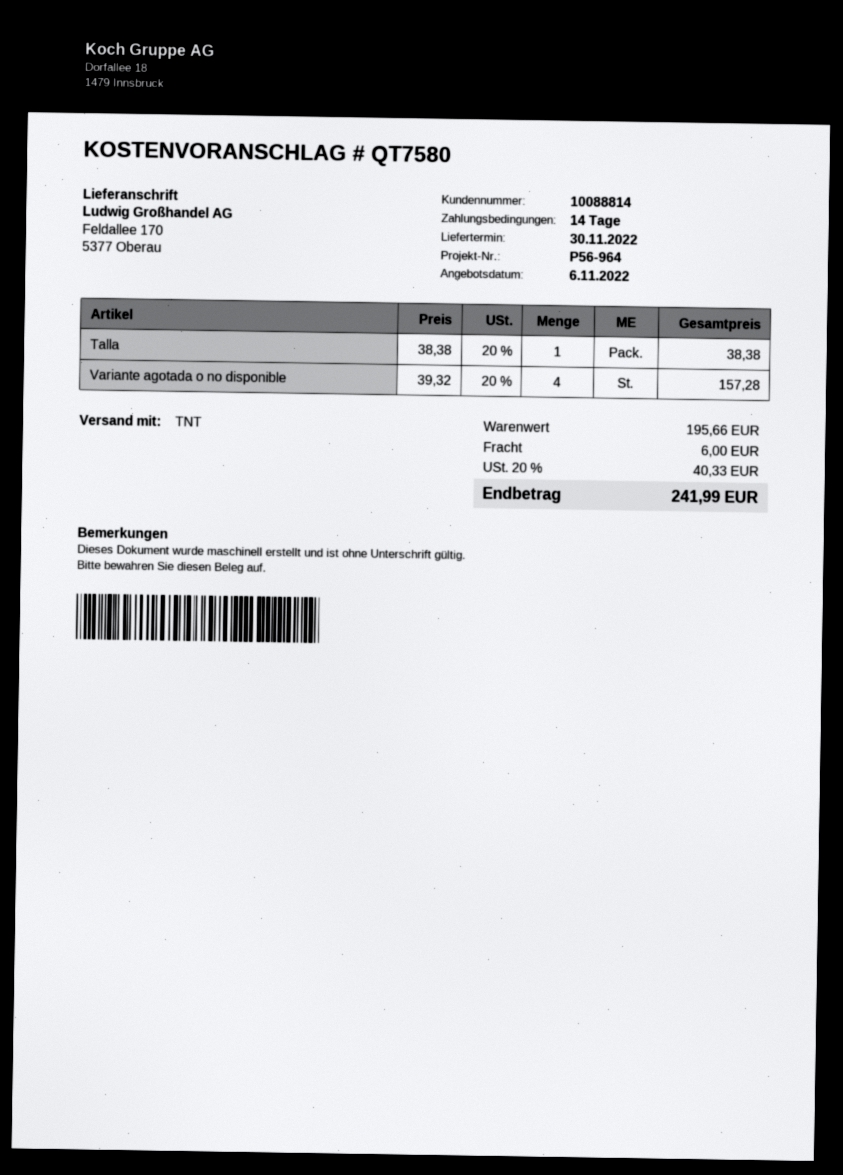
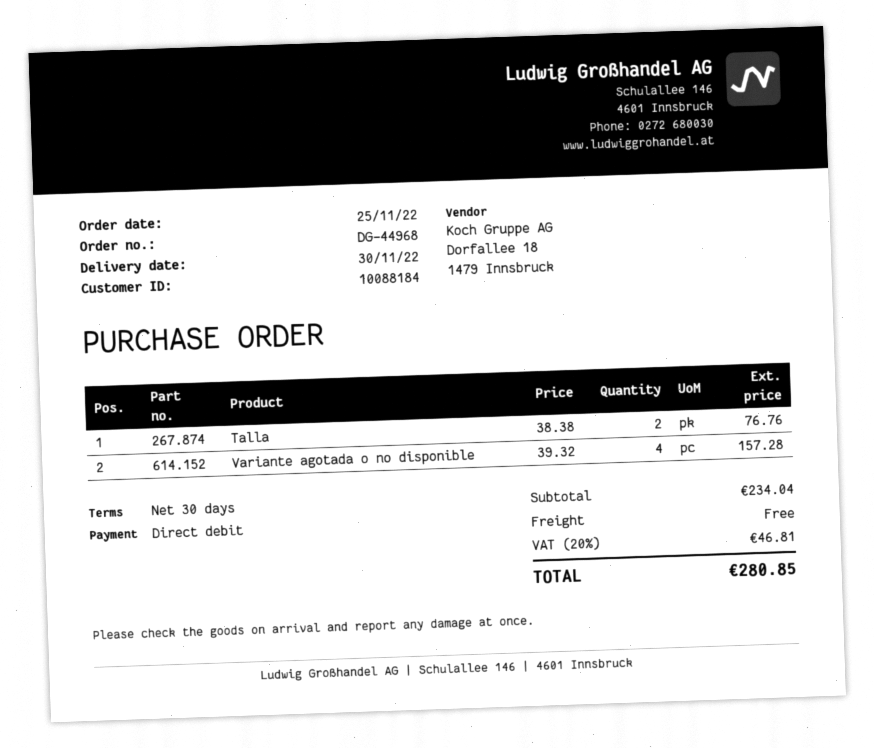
payment terms: 14 days -> 30 days
customer number: 10088814 -> 10088184
Talla: 1 x 38.38 = 38.38 -> 2 x 38.38 = 76.76
subtotal: 195.66 -> 234.04
shipping: 6.00 -> 0.00
tax: 20% = 40.33 -> 20% = 46.81
total: 241.99 -> 280.85

